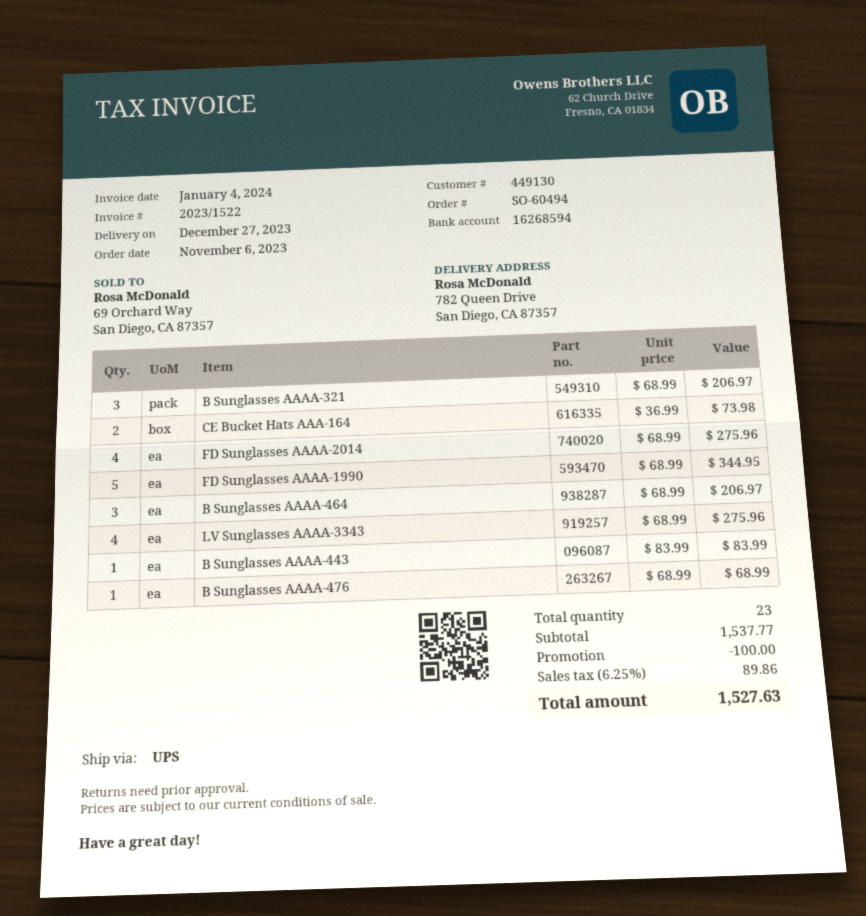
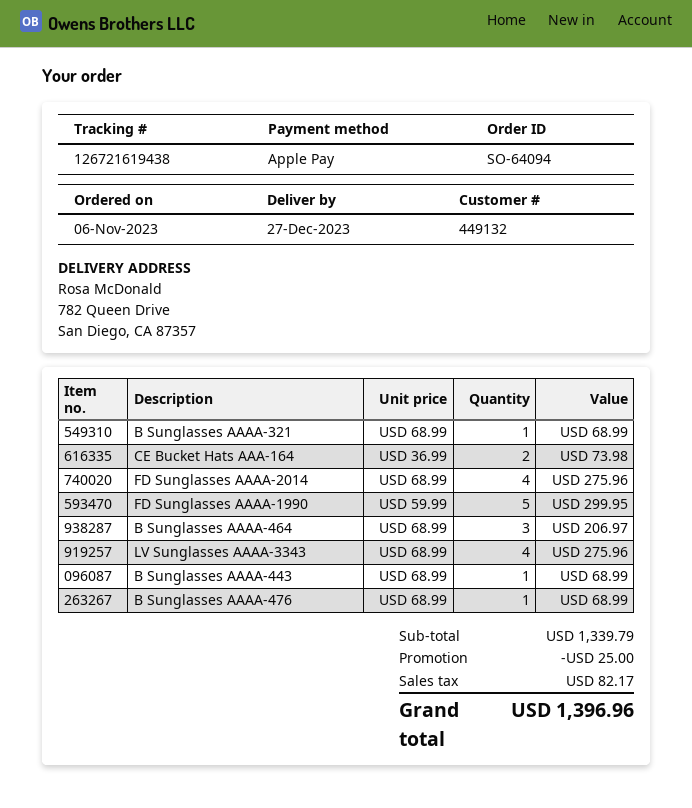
order number: SO-60494 -> SO-64094
customer number: 449130 -> 449132
B Sunglasses AAAA-321: 3 x 68.99 = 206.97 -> 1 x 68.99 = 68.99
FD Sunglasses AAAA-1990: 5 x 68.99 = 344.95 -> 5 x 59.99 = 299.95
B Sunglasses AAAA-443: 1 x 83.99 = 83.99 -> 1 x 68.99 = 68.99
subtotal: 1537.77 -> 1339.79
discount: 100.00 -> 25.00
tax: 89.86 -> 82.17
total: 1527.63 -> 1396.96

